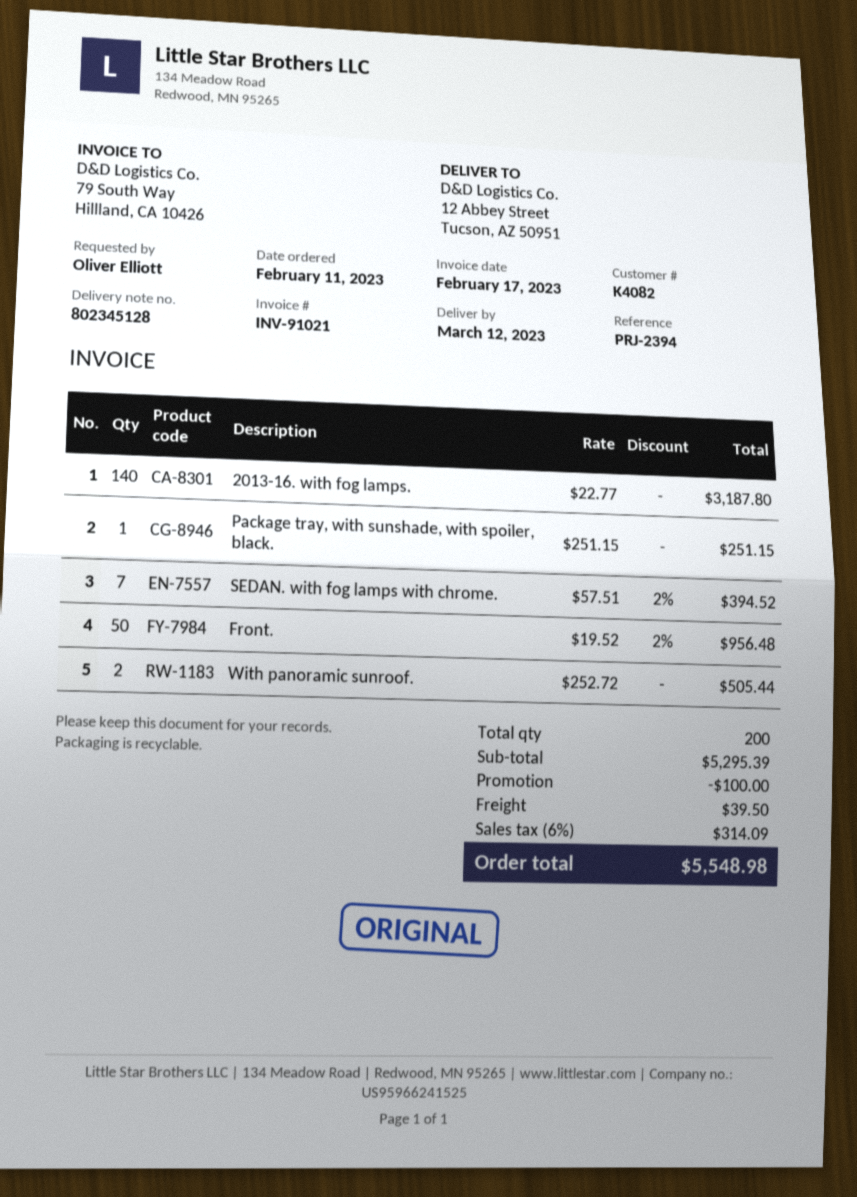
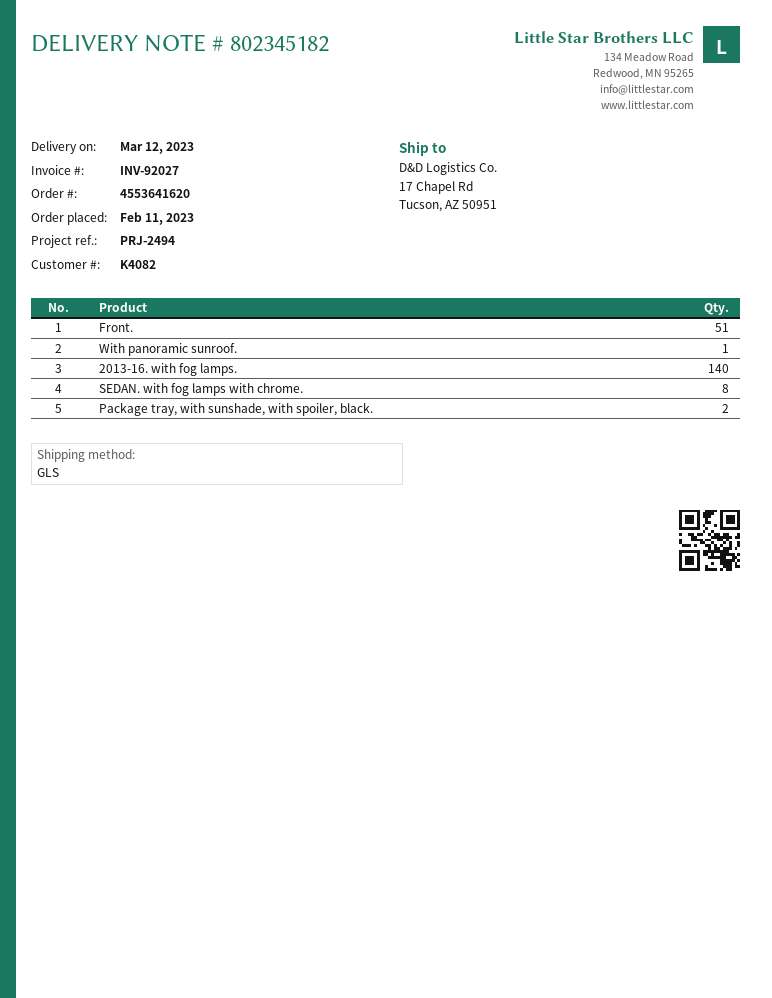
delivery note number: 802345128 -> 802345182
invoice number: INV-91021 -> INV-92027
reference: PRJ-2394 -> PRJ-2494
ship to: 12 Abbey Street, Tucson, AZ 50951 -> 17 Chapel Rd, Tucson, AZ 50951
Package tray, with sunshade, with spoiler, black.: 1 -> 2
SEDAN. with fog lamps with chrome.: 7 -> 8
Front.: 50 -> 51
With panoramic sunroof.: 2 -> 1

